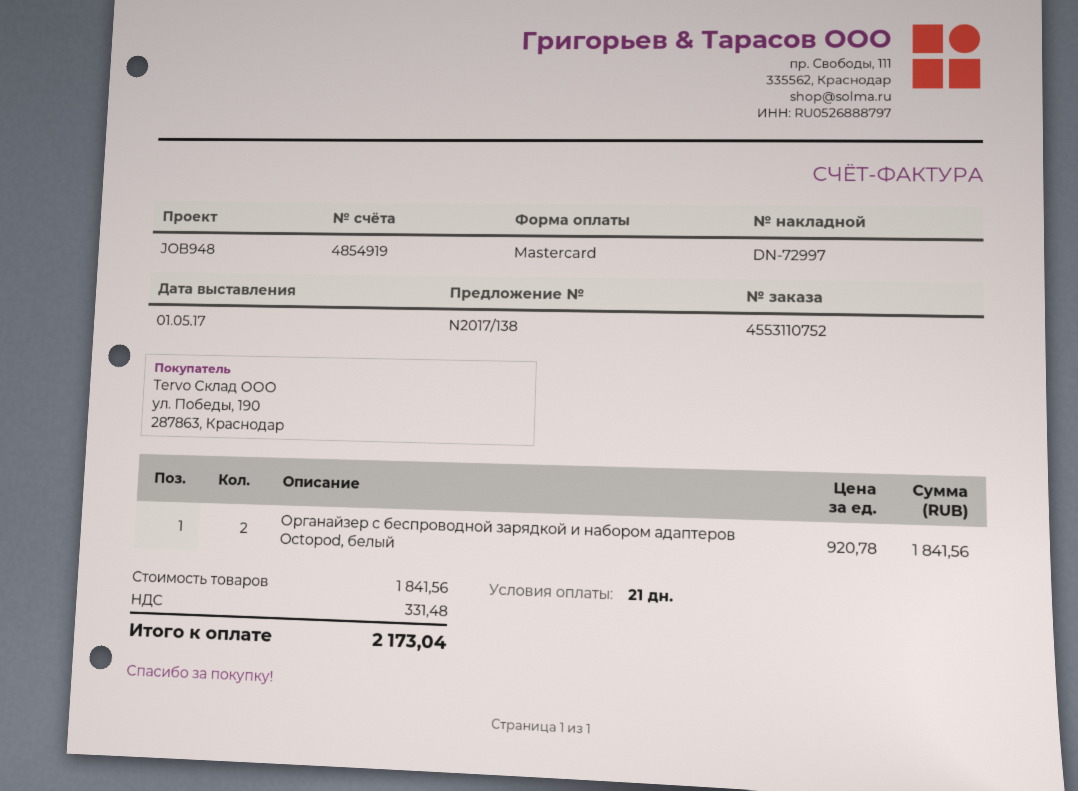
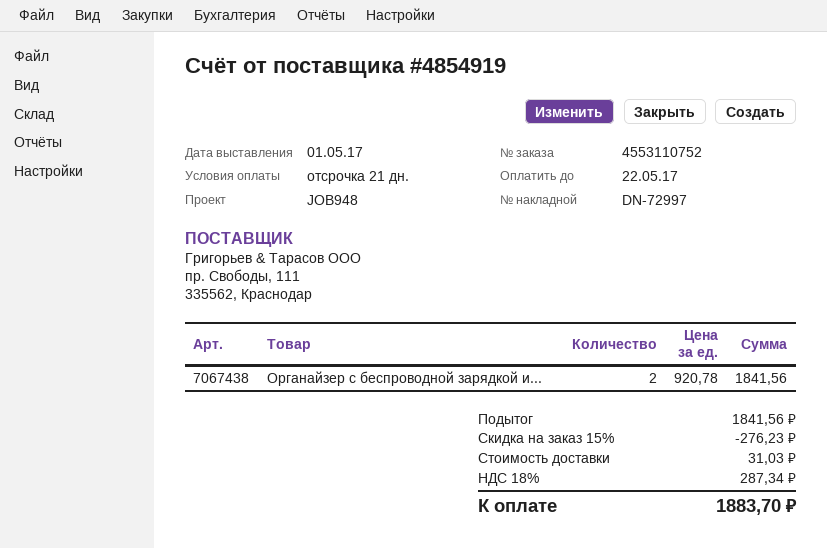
discount: none -> 15% = 276.23
shipping: none -> 31.03
tax: 331.48 -> 287.34
total: 2173.04 -> 1883.70

